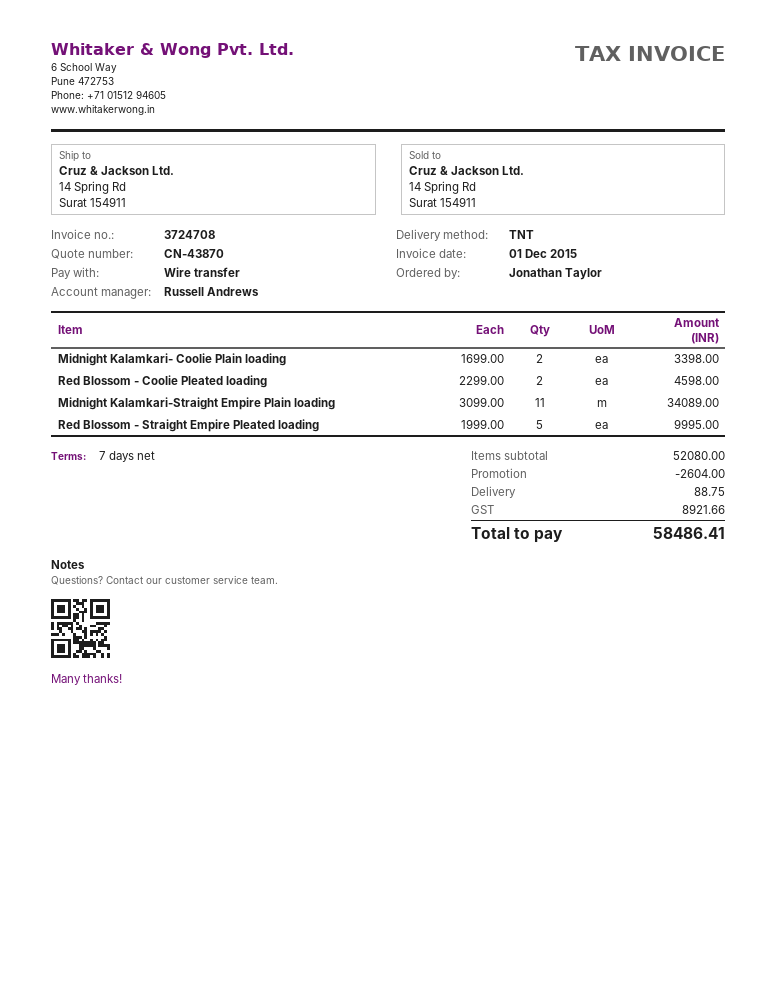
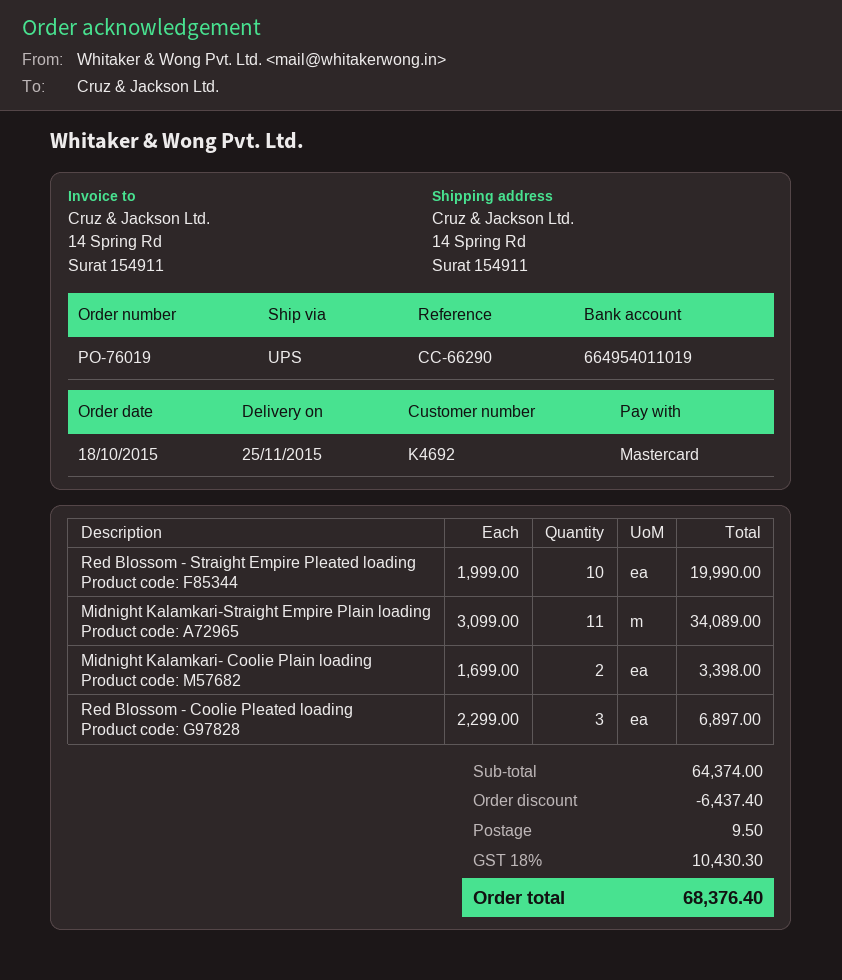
payment method: bank transfer -> Mastercard
shipping method: TNT -> UPS
Red Blossom - Coolie Pleated loading: 2 x 2299.00 = 4598.00 -> 3 x 2299.00 = 6897.00
Red Blossom - Straight Empire Pleated loading: 5 x 1999.00 = 9995.00 -> 10 x 1999.00 = 19990.00
subtotal: 52080.00 -> 64374.00
discount: 2604.00 -> 6437.40
shipping: 88.75 -> 9.50
tax: 8921.66 -> 10430.30
total: 58486.41 -> 68376.40

